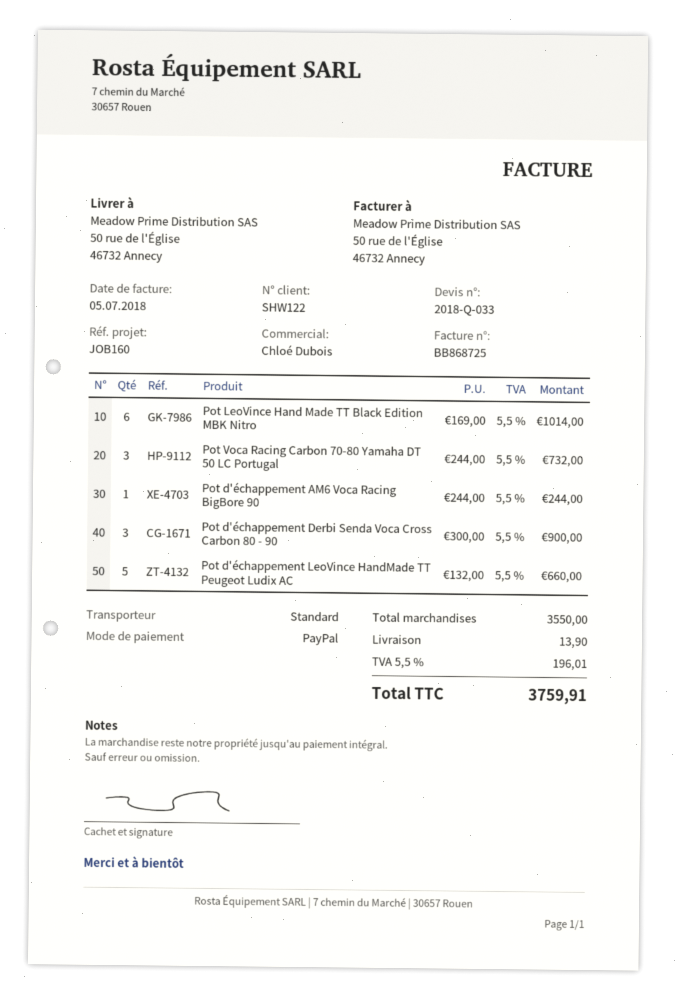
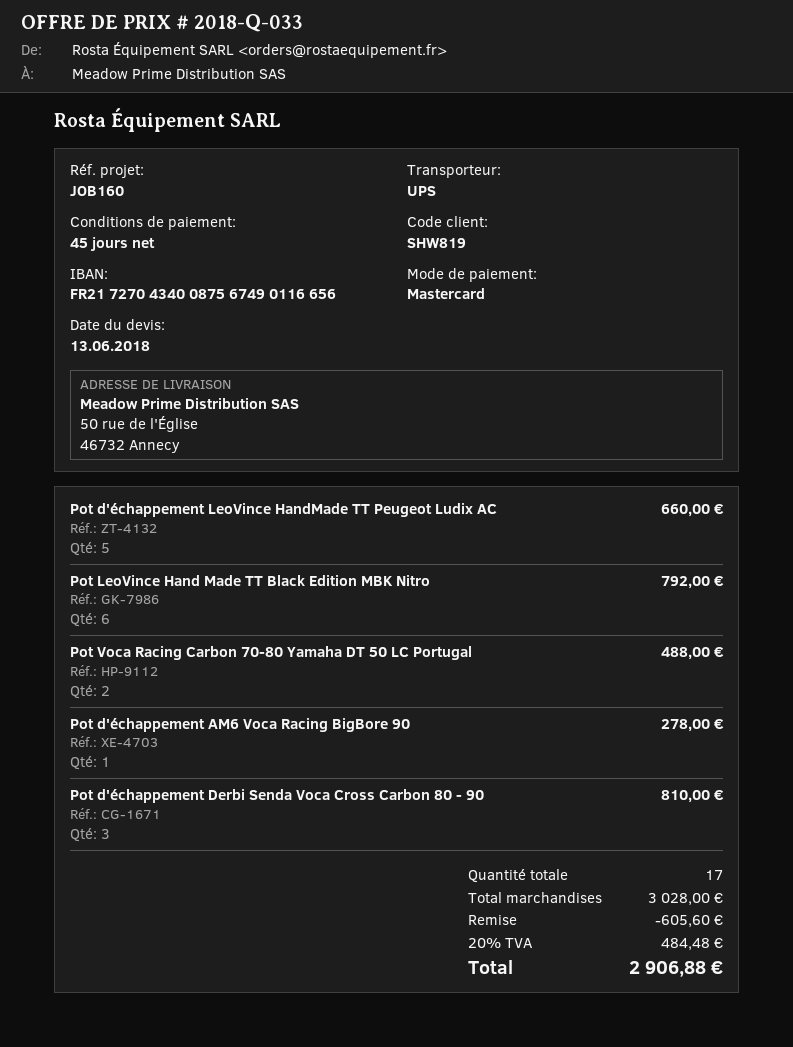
customer number: SHW122 -> SHW819
payment method: PayPal -> Mastercard
shipping method: standard -> UPS
Pot LeoVince Hand Made TT Black Edition MBK Nitro: 6 for 1014.00 -> 6 for 792.00
Pot Voca Racing Carbon 70-80 Yamaha DT 50 LC Portugal: 3 for 732.00 -> 2 for 488.00
Pot d'échappement AM6 Voca Racing BigBore 90: 1 for 244.00 -> 1 for 278.00
Pot d'échappement Derbi Senda Voca Cross Carbon 80 - 90: 3 for 900.00 -> 3 for 810.00
subtotal: 3550.00 -> 3028.00
discount: none -> 605.60
shipping: 13.90 -> none
tax: 5.5% = 196.01 -> 20% = 484.48
total: 3759.91 -> 2906.88

